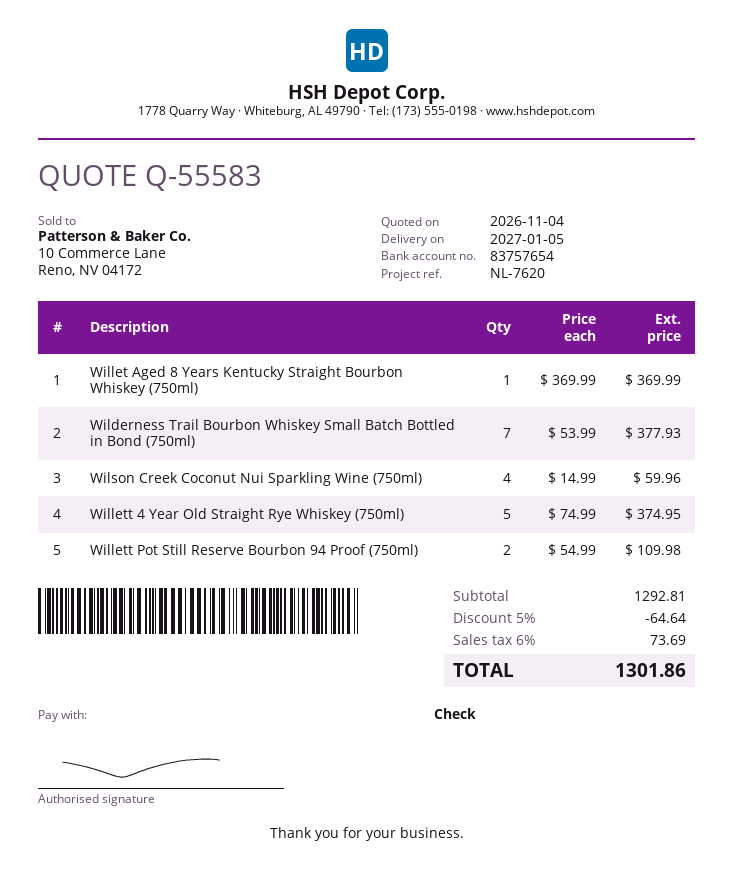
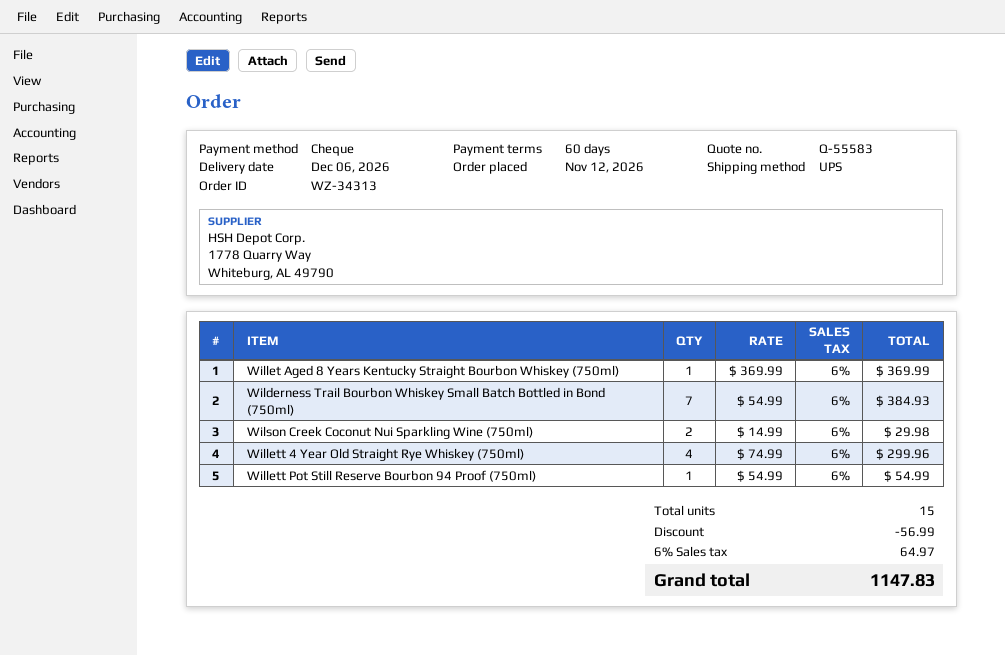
delivery date: 2027-01-05 -> 2026-12-06
Wilderness Trail Bourbon Whiskey Small Batch Bottled in Bond (750ml): 7 x 53.99 = 377.93 -> 7 x 54.99 = 384.93
Wilson Creek Coconut Nui Sparkling Wine (750ml): 4 x 14.99 = 59.96 -> 2 x 14.99 = 29.98
Willett 4 Year Old Straight Rye Whiskey (750ml): 5 x 74.99 = 374.95 -> 4 x 74.99 = 299.96
Willett Pot Still Reserve Bourbon 94 Proof (750ml): 2 x 54.99 = 109.98 -> 1 x 54.99 = 54.99
discount: 64.64 -> 56.99
tax: 6% = 73.69 -> 6% = 64.97
total: 1301.86 -> 1147.83

